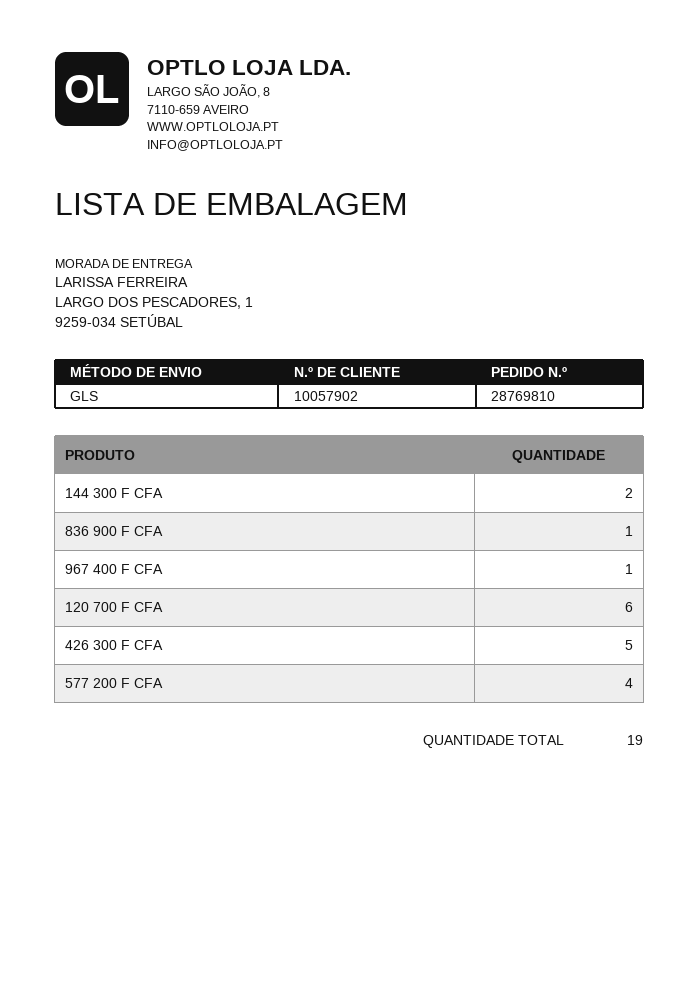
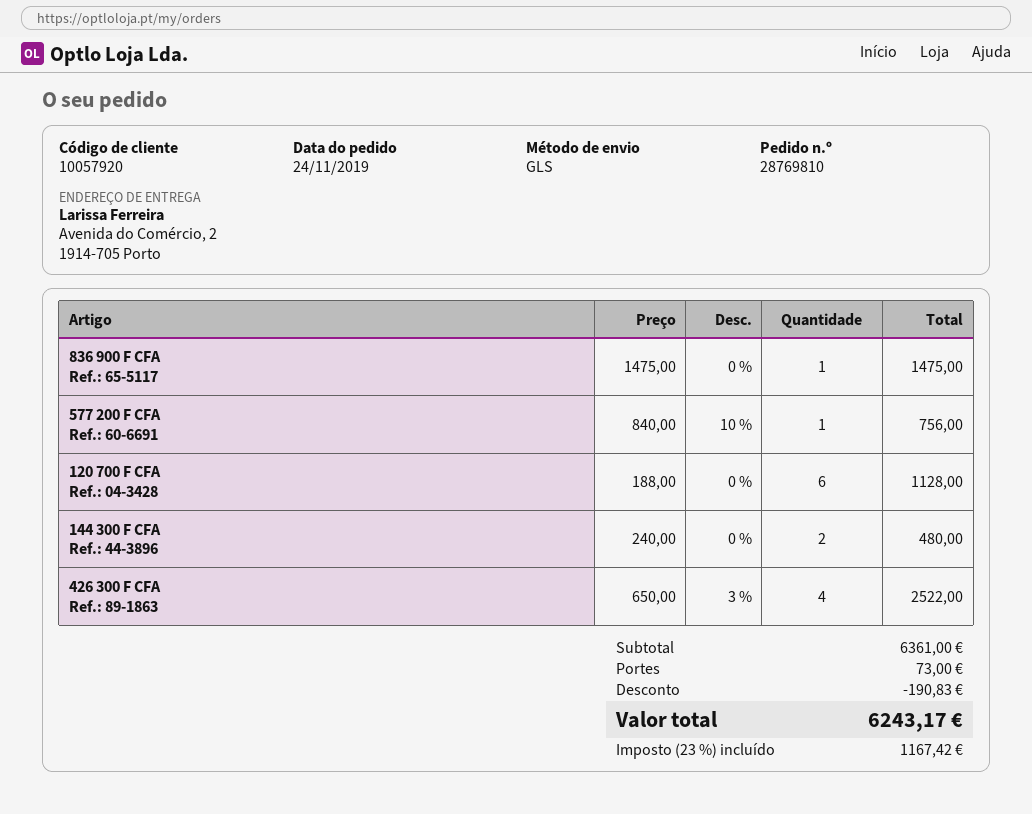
customer number: 10057902 -> 10057920
ship to: LARGO DOS PESCADORES, 1, 9259-034 SETÚBAL -> Avenida do Comércio, 2, 1914-705 Porto
967 400 F CFA: 1 -> none
426 300 F CFA: 5 -> 4
577 200 F CFA: 4 -> 1

